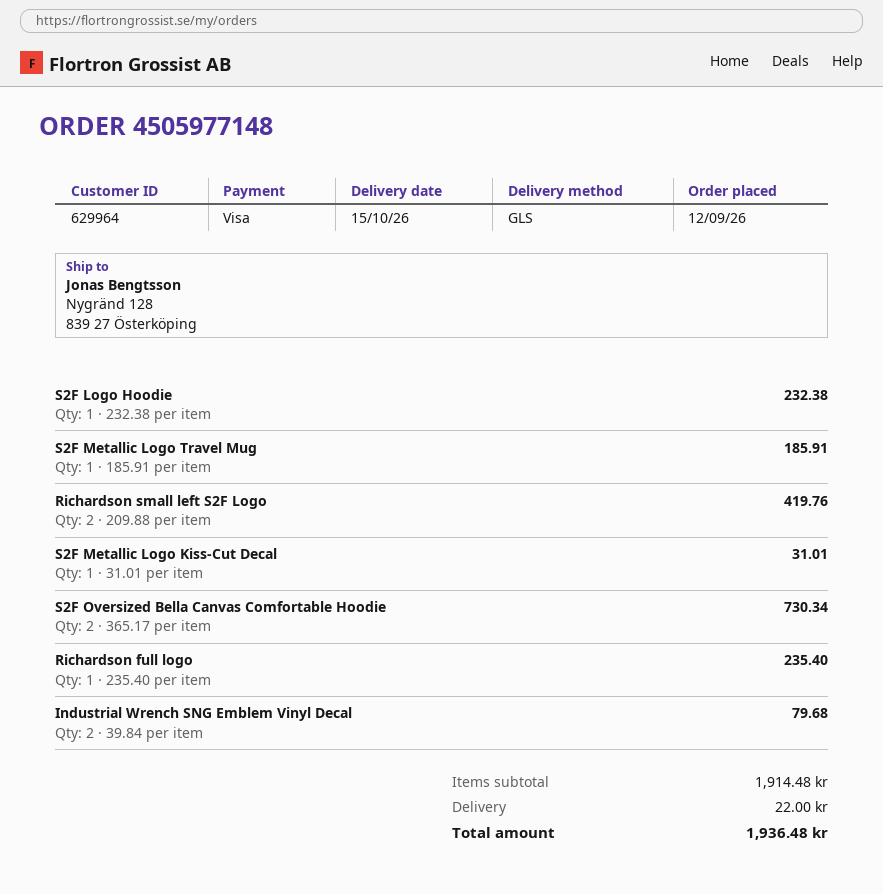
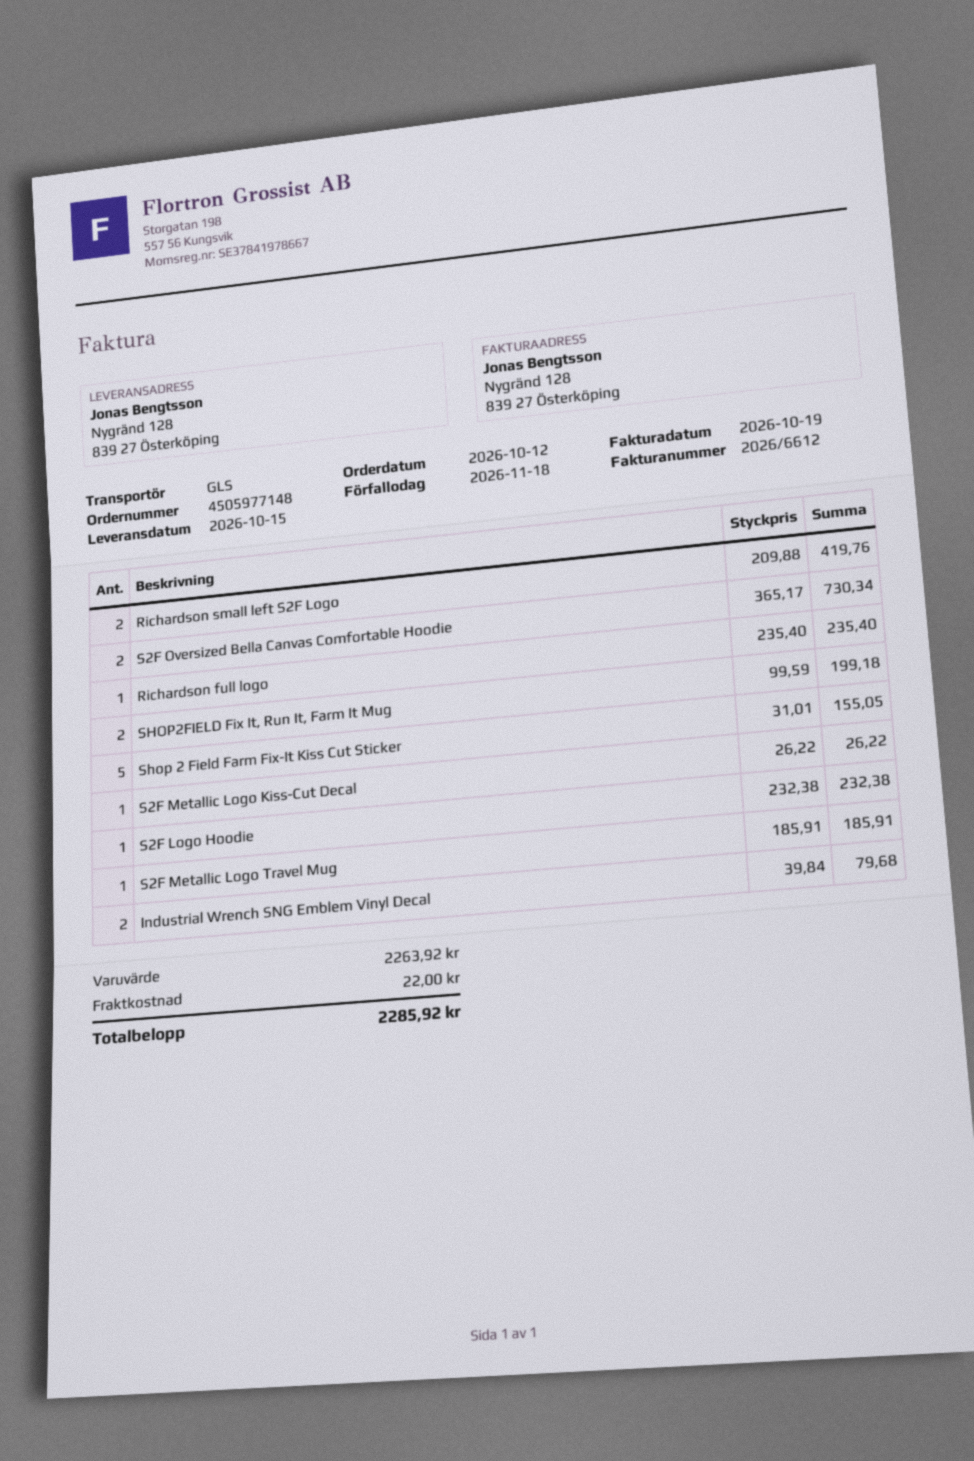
order date: 2026-09-12 -> 2026-10-12
S2F Metallic Logo Kiss-Cut Decal: 1 x 31.01 = 31.01 -> 1 x 26.22 = 26.22
SHOP2FIELD Fix It, Run It, Farm It Mug: none -> 2 x 99.59 = 199.18
Shop 2 Field Farm Fix-It Kiss Cut Sticker: none -> 5 x 31.01 = 155.05
subtotal: 1914.48 -> 2263.92
total: 1936.48 -> 2285.92

